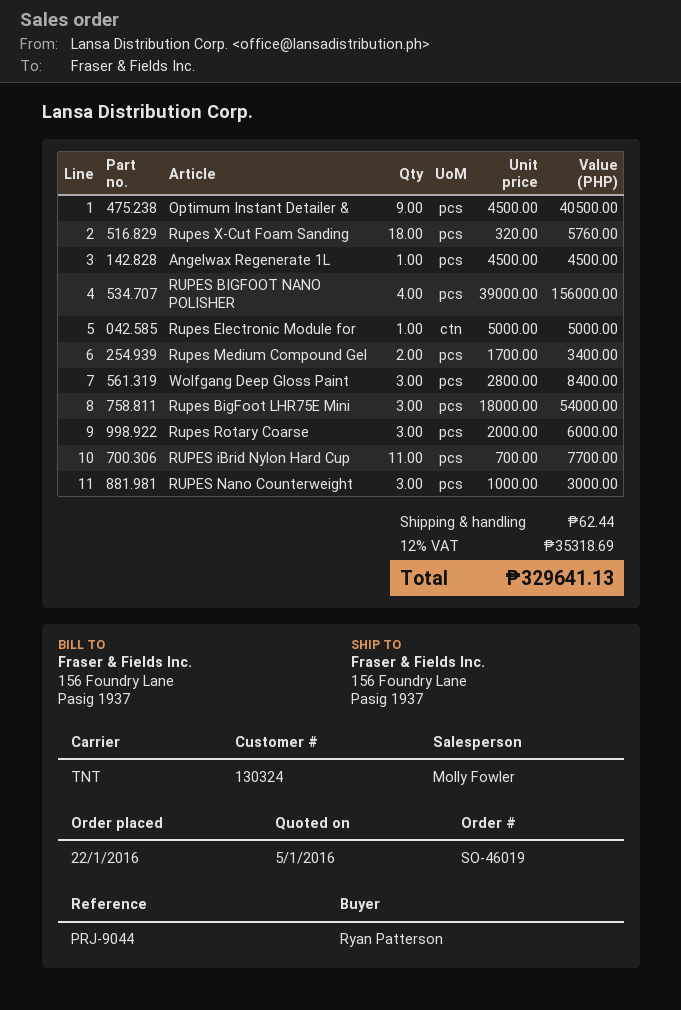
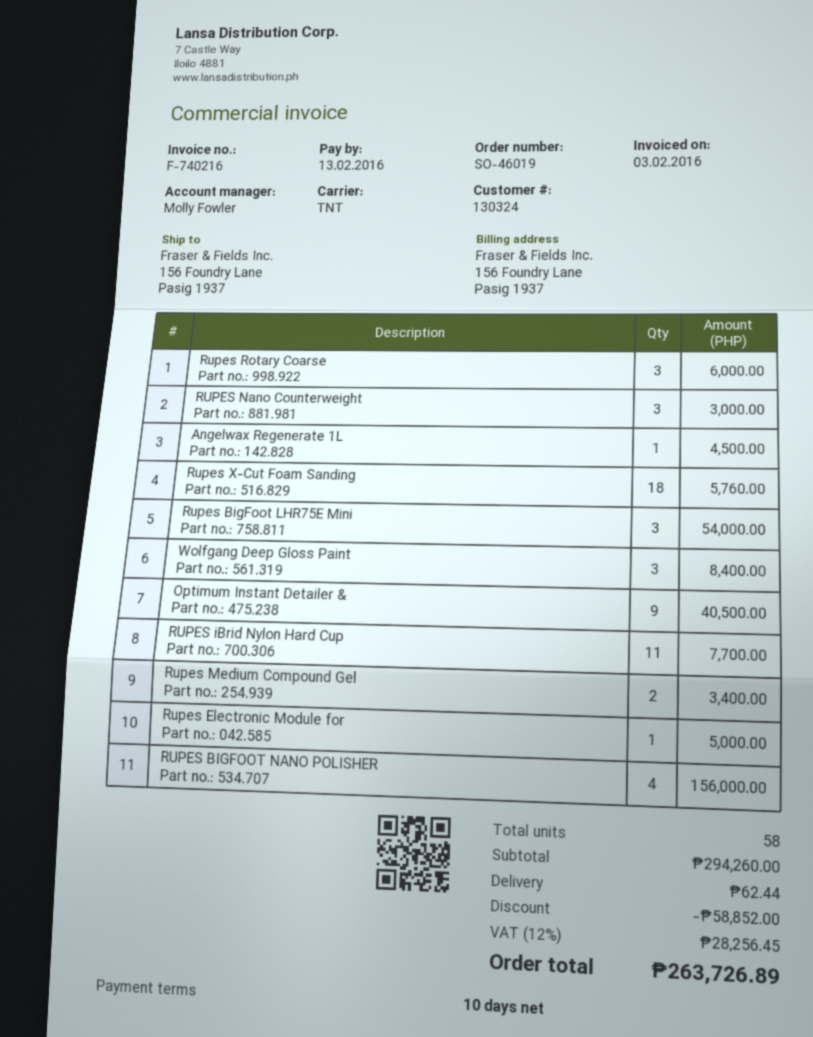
discount: none -> 58852.00
tax: 12% = 35318.69 -> 12% = 28256.45
total: 329641.13 -> 263726.89

